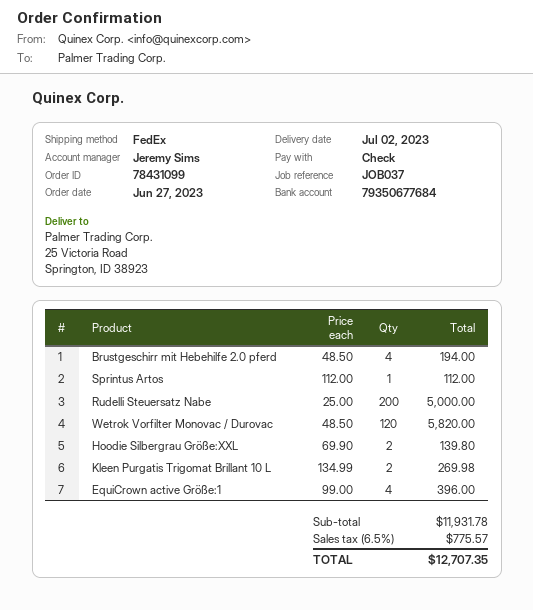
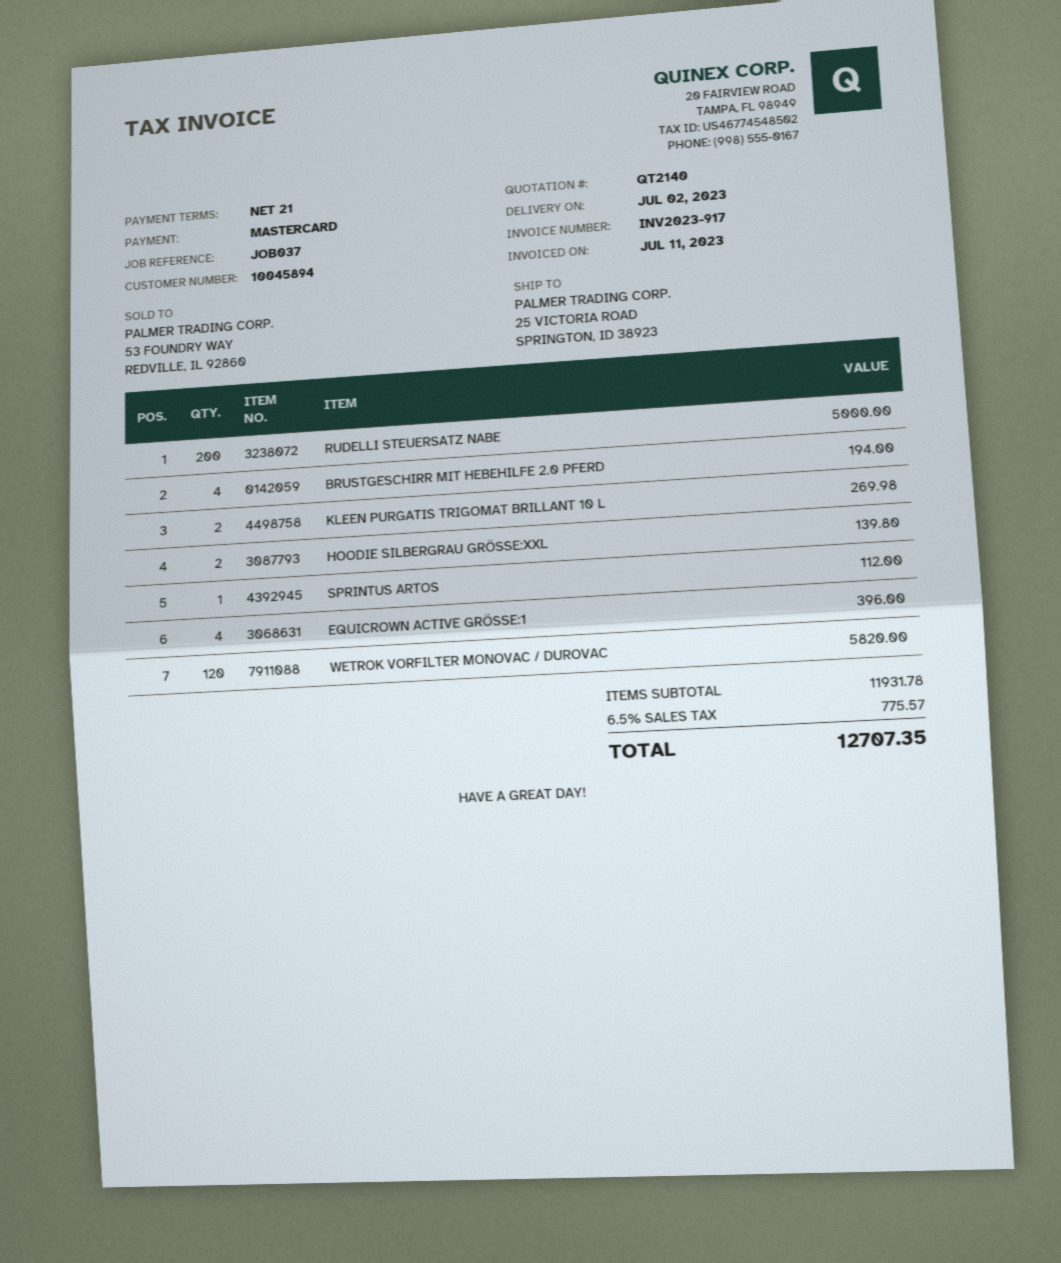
payment method: cheque -> Mastercard

